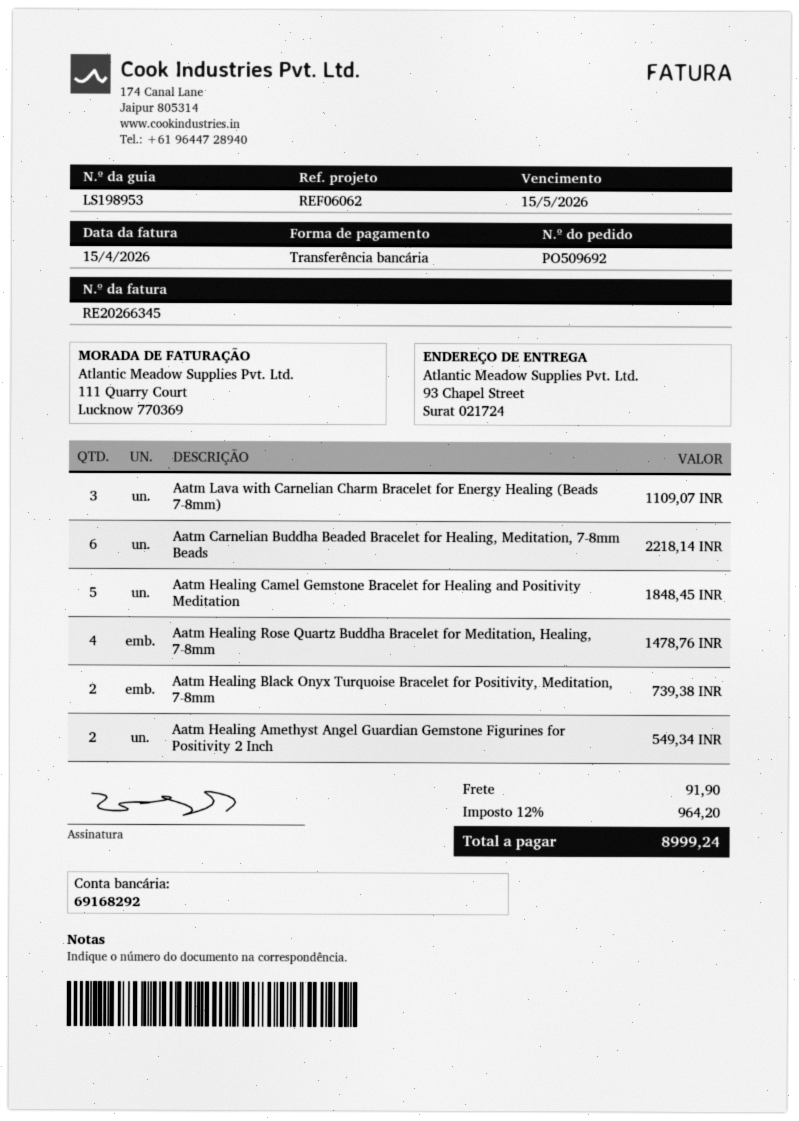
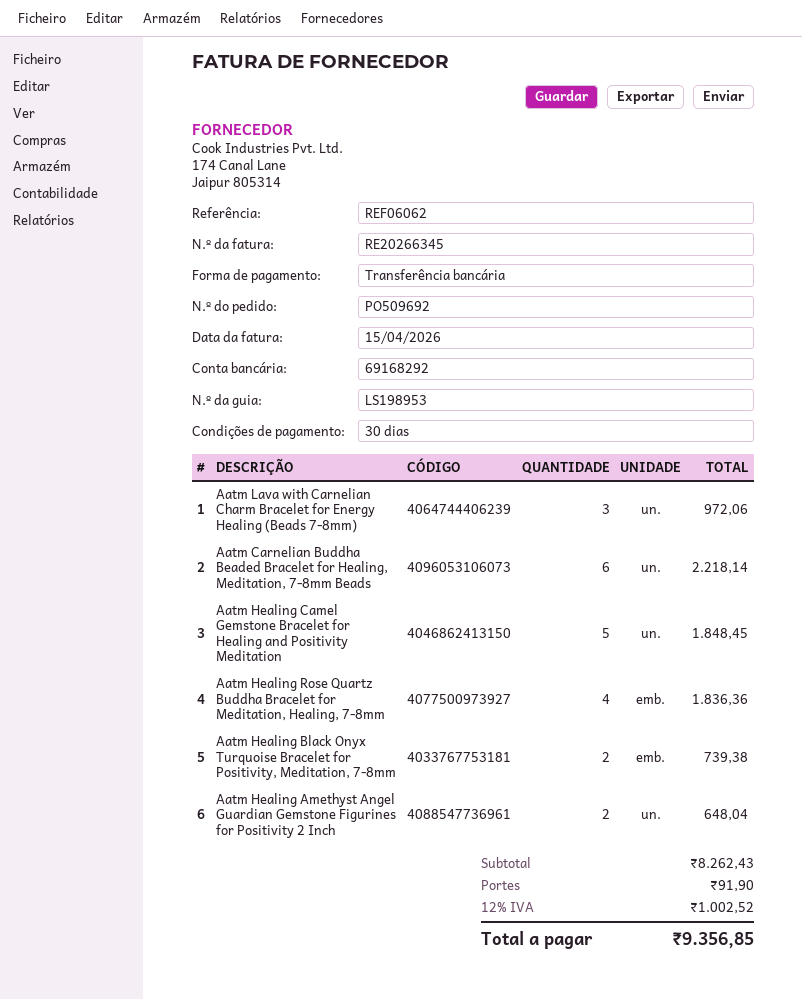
Aatm Lava with Carnelian Charm Bracelet for Energy Healing (Beads 7-8mm): 3 for 1109.07 -> 3 for 972.06
Aatm Healing Rose Quartz Buddha Bracelet for Meditation, Healing, 7-8mm: 4 for 1478.76 -> 4 for 1836.36
Aatm Healing Amethyst Angel Guardian Gemstone Figurines for Positivity 2 Inch: 2 for 549.34 -> 2 for 648.04
tax: 12% = 964.20 -> 12% = 1002.52
total: 8999.24 -> 9356.85

